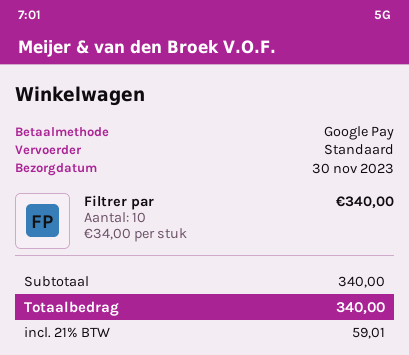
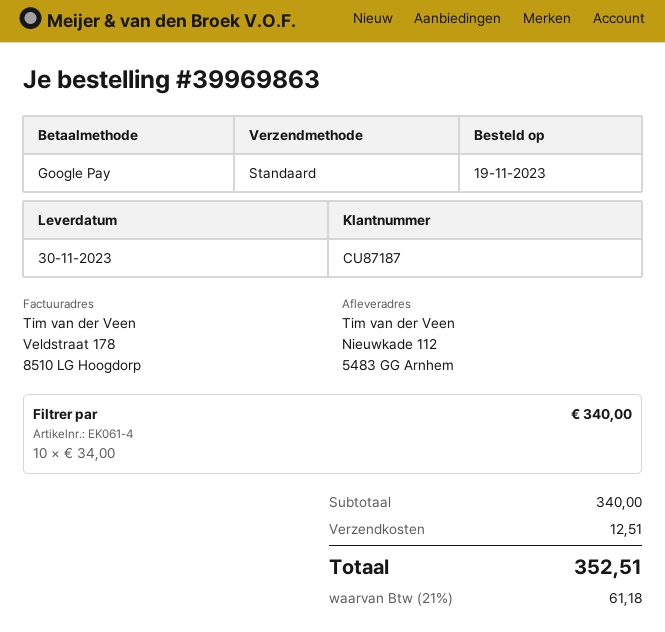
shipping: none -> 12.51
tax: 21% = 59.01 -> 21% = 61.18
total: 340.00 -> 352.51

